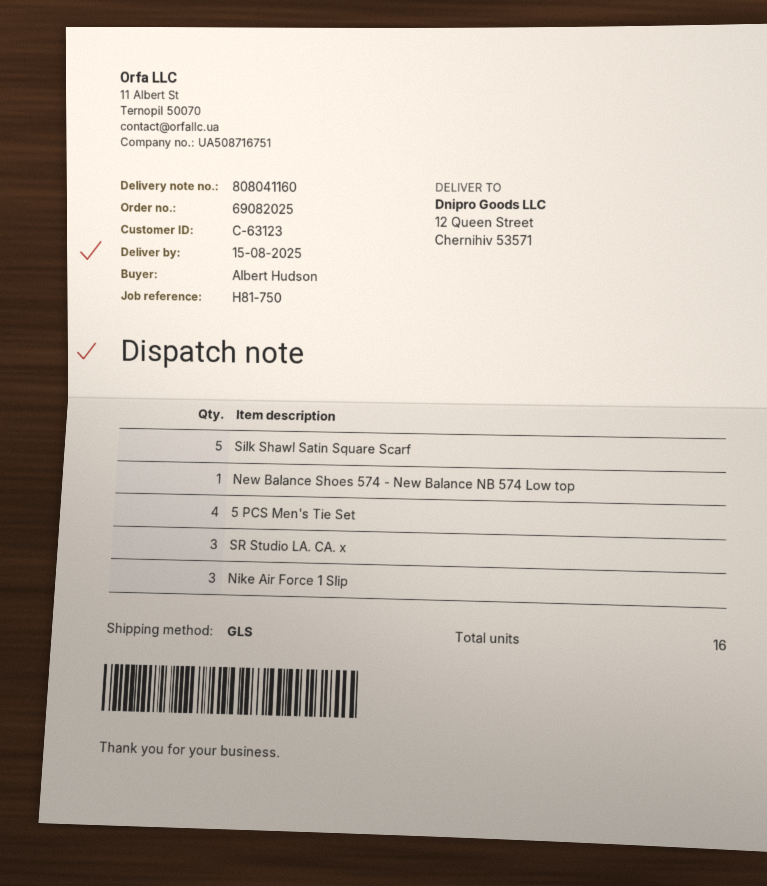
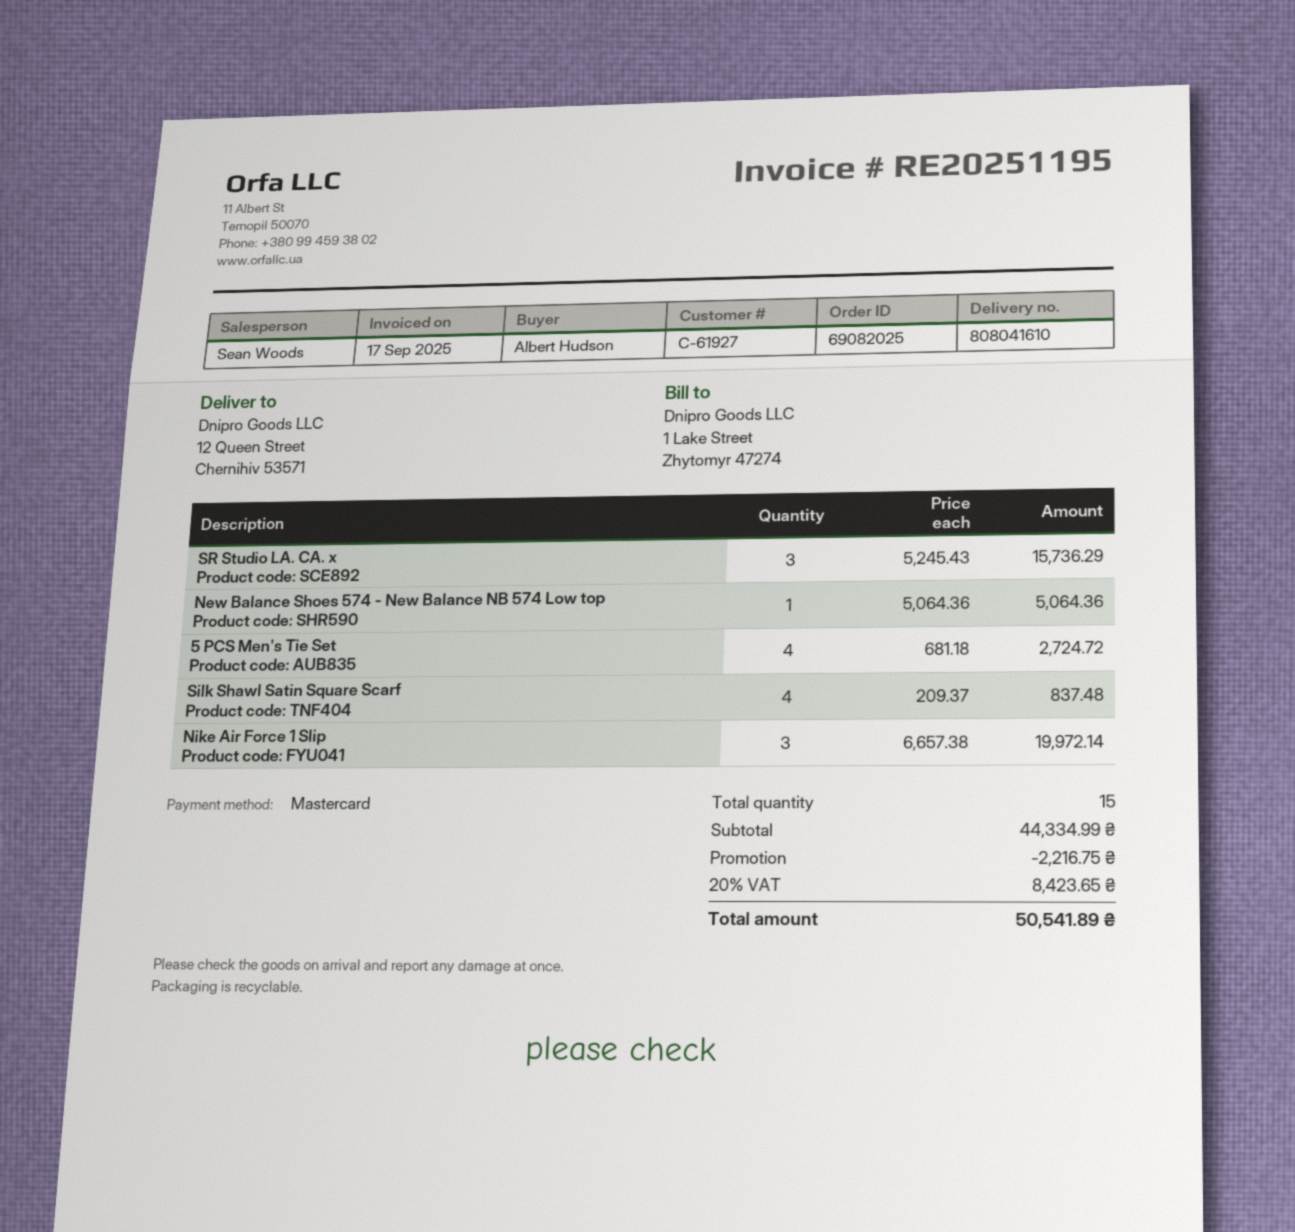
delivery note number: 808041160 -> 808041610
customer number: C-63123 -> C-61927
Silk Shawl Satin Square Scarf: 5 -> 4
total quantity: 16 -> 15

